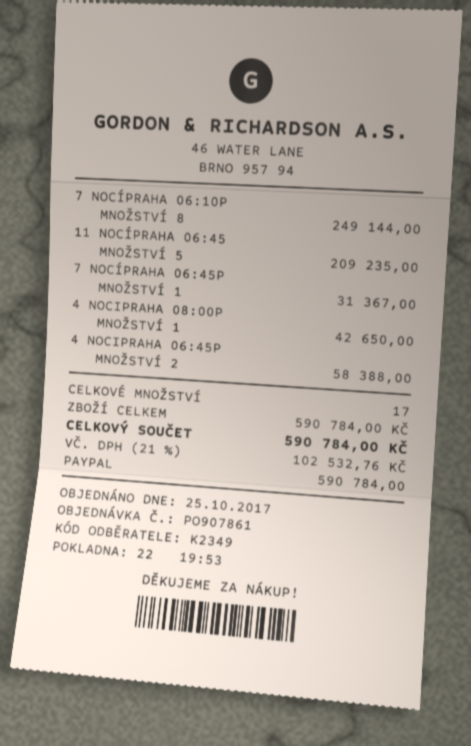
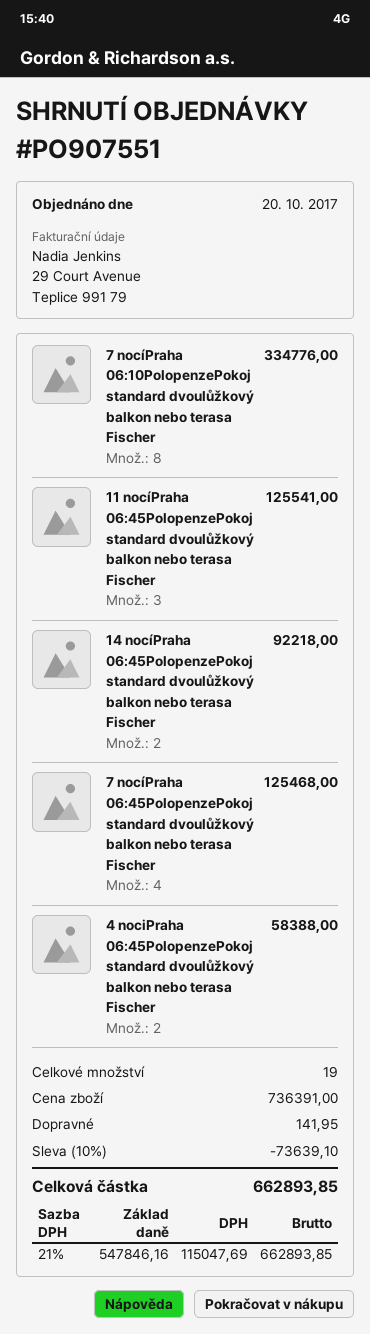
order number: PO907861 -> PO907551
order date: 2017-10-25 -> 2017-10-20
7 NOCÍPRAHA 06:10P: 8 for 249144.00 -> 8 for 334776.00
11 NOCÍPRAHA 06:45: 5 for 209235.00 -> 3 for 125541.00
7 NOCÍPRAHA 06:45P: 1 for 31367.00 -> 4 for 125468.00
4 NOCIPRAHA 08:00P: 1 for 42650.00 -> none
14 nocíPraha 06:45PolopenzePokoj standard dvoulůžkový balkon nebo terasa Fischer: none -> 2 for 92218.00
total quantity: 17 -> 19
subtotal: 590784.00 -> 736391.00
discount: none -> 10% = 73639.10
shipping: none -> 141.95
tax: 21% = 102532.76 -> 21% = 115047.69
total: 590784.00 -> 662893.85

